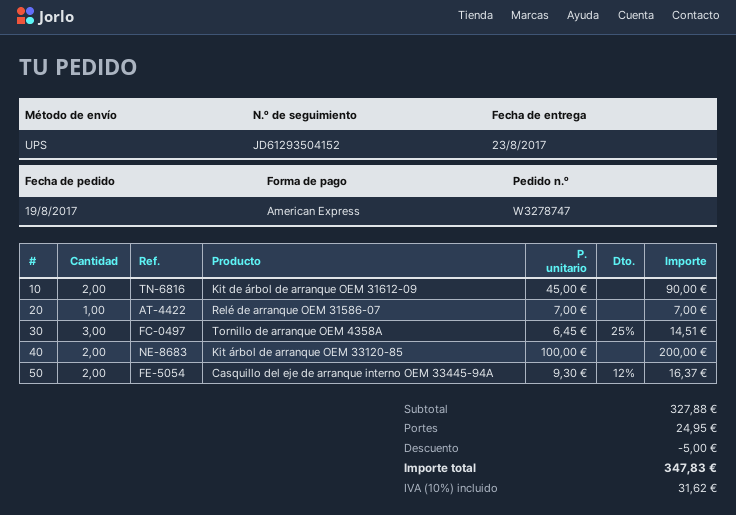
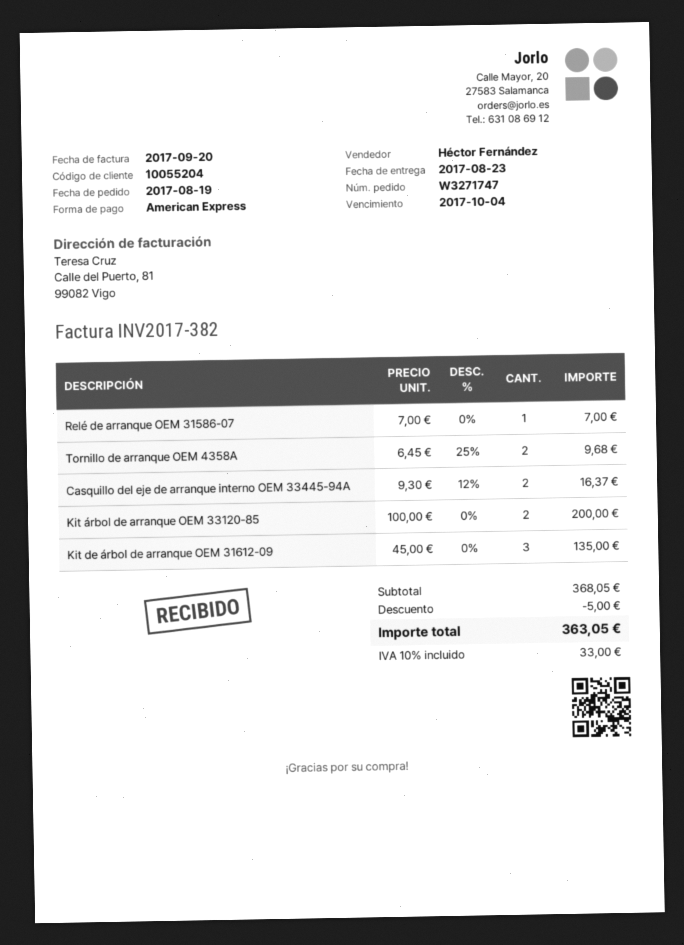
order number: W3278747 -> W3271747
Kit de árbol de arranque OEM 31612-09: 2 x 45.00 = 90.00 -> 3 x 45.00 = 135.00
Tornillo de arranque OEM 4358A: 3 x 6.45 - 25% = 14.51 -> 2 x 6.45 - 25% = 9.68
subtotal: 327.88 -> 368.05
shipping: 24.95 -> none
tax: 10% = 31.62 -> 10% = 33.00
total: 347.83 -> 363.05

